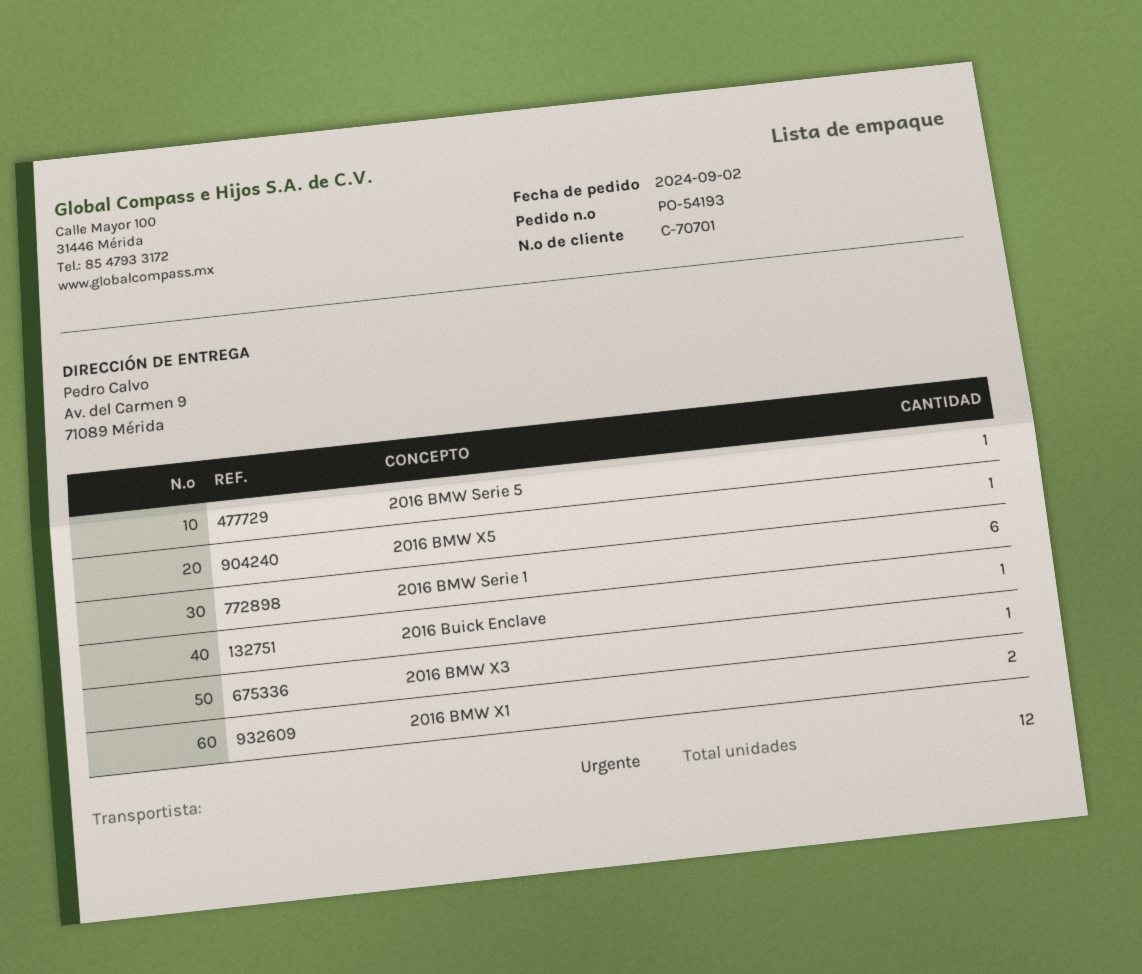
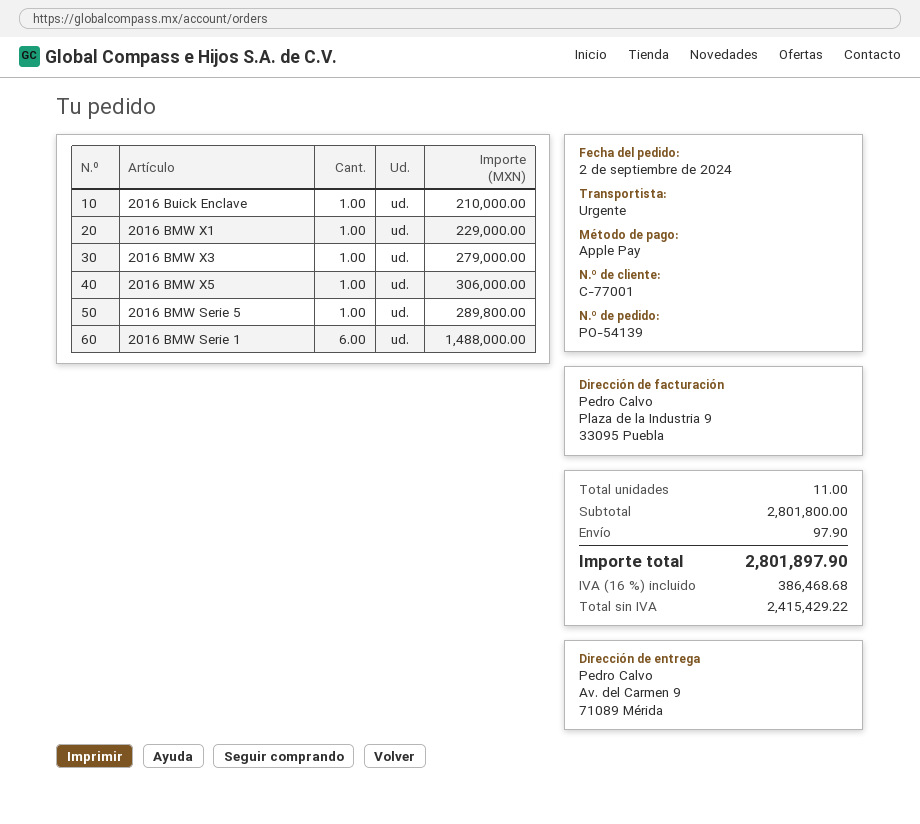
order number: PO-54193 -> PO-54139
customer number: C-70701 -> C-77001
2016 BMW X1: 2 -> 1
total quantity: 12 -> 11

